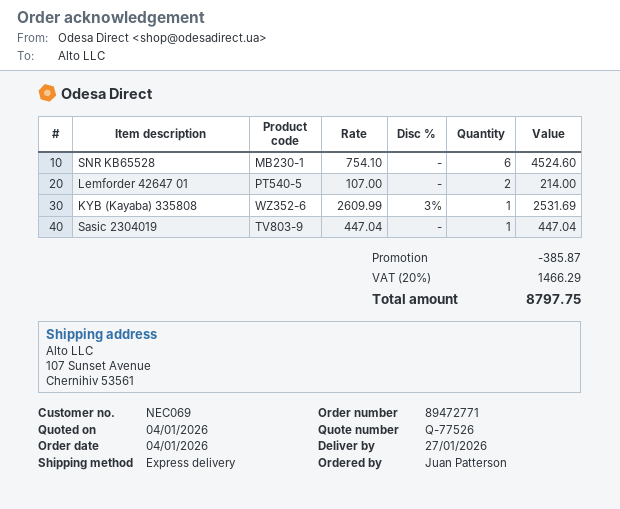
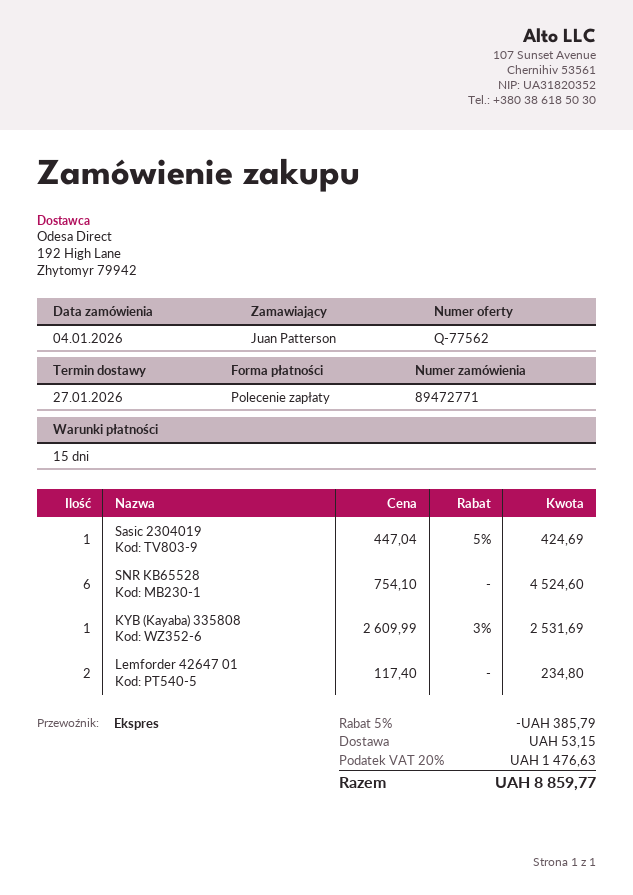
quote number: Q-77526 -> Q-77562
Lemforder 42647 01: 2 x 107.00 = 214.00 -> 2 x 117.40 = 234.80
Sasic 2304019: 1 x 447.04 = 447.04 -> 1 x 447.04 - 5% = 424.69
discount: 385.87 -> 385.79
shipping: none -> 53.15
tax: 20% = 1466.29 -> 20% = 1476.63
total: 8797.75 -> 8859.77

